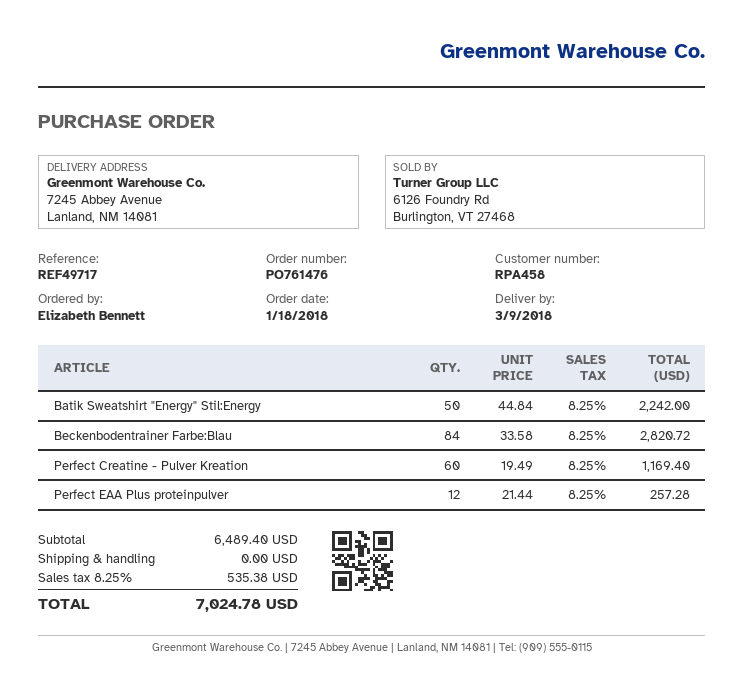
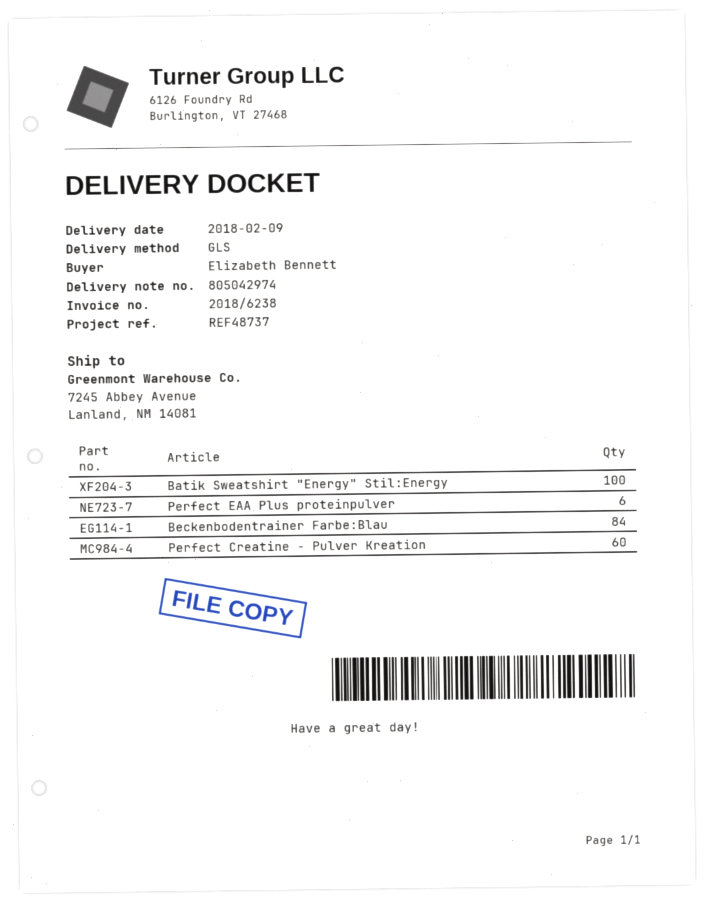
delivery date: 2018-03-09 -> 2018-02-09
reference: REF49717 -> REF48737
Batik Sweatshirt "Energy" Stil:Energy: 50 -> 100
Perfect EAA Plus proteinpulver: 12 -> 6

